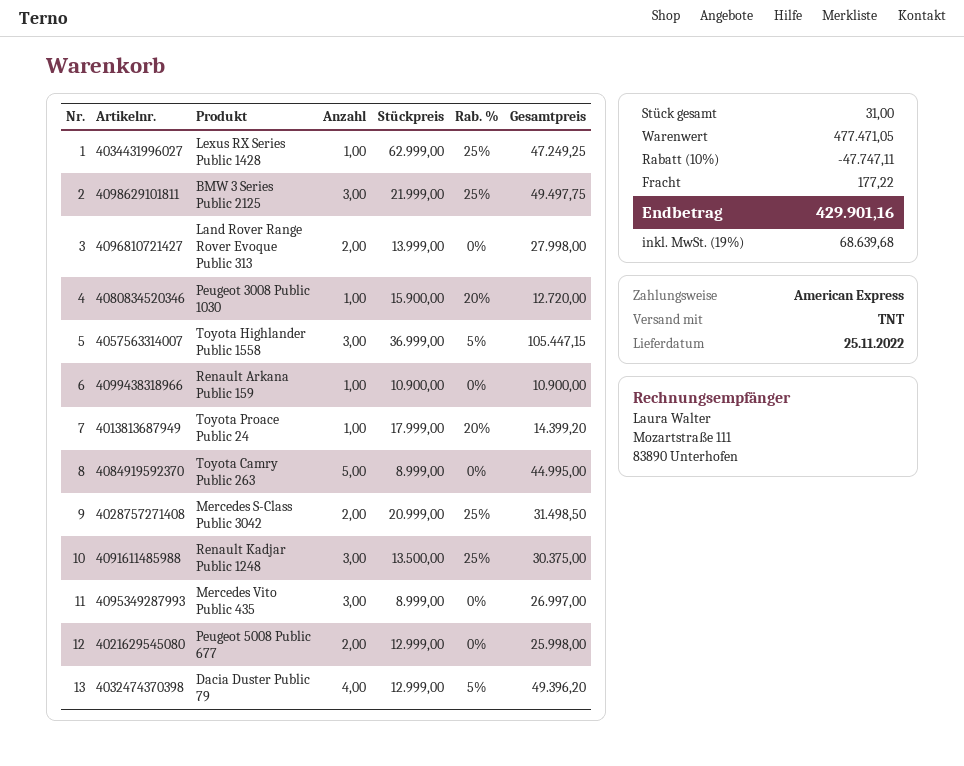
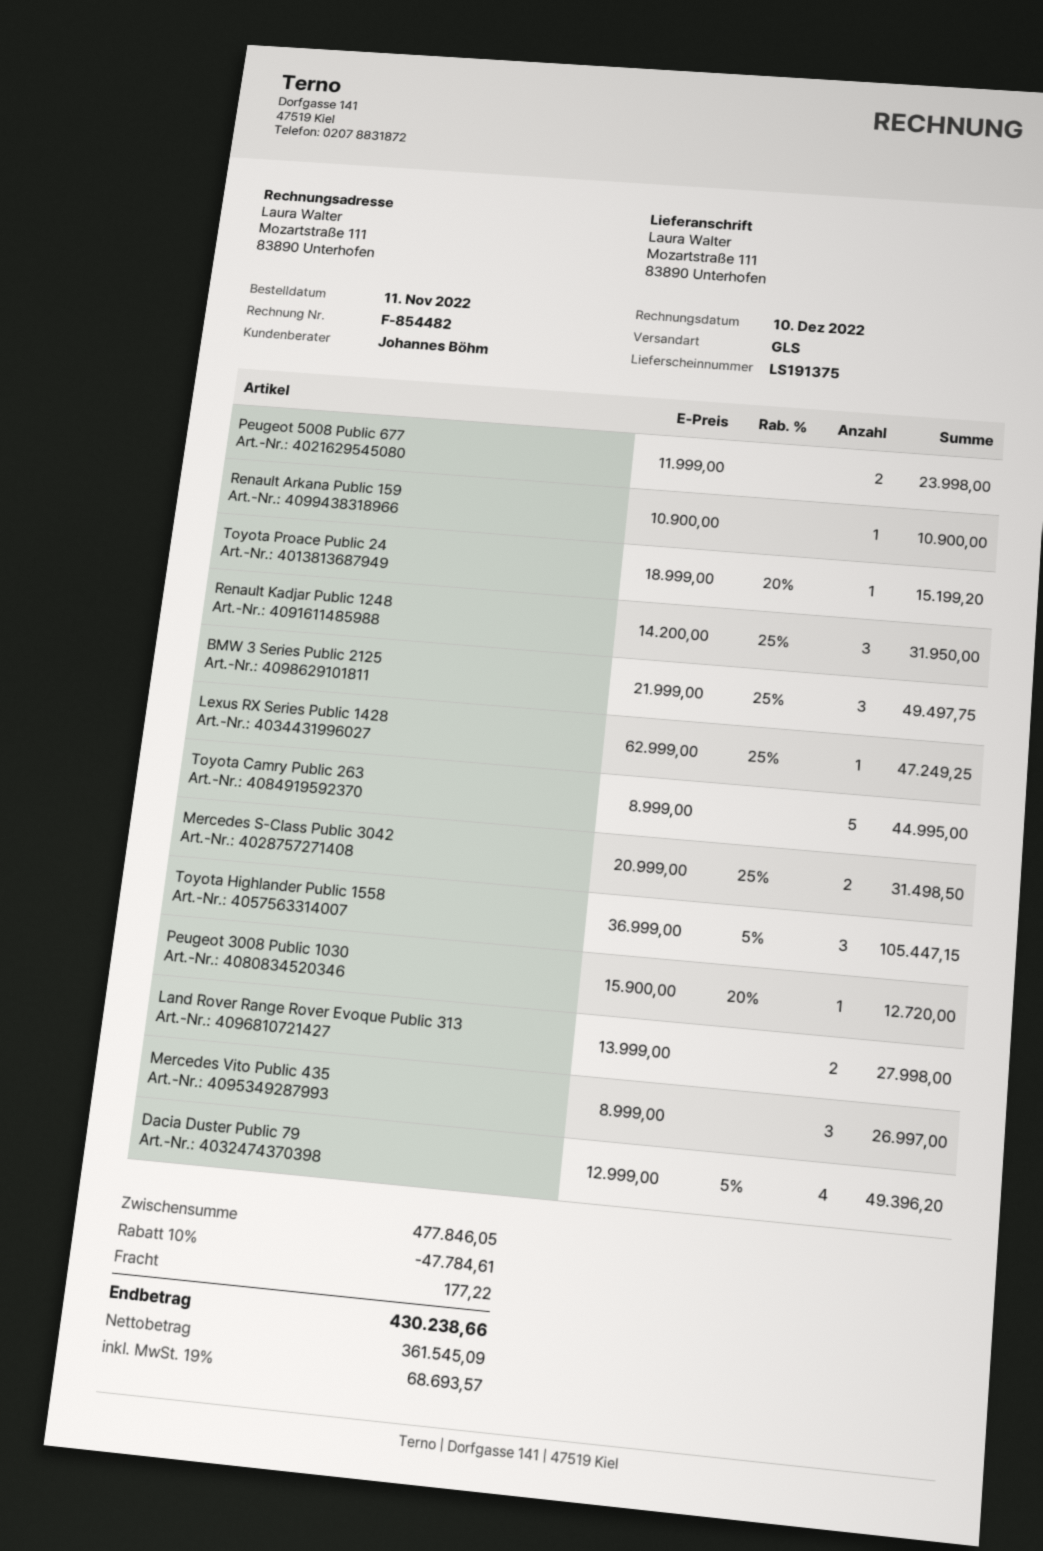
shipping method: TNT -> GLS
Toyota Proace Public 24: 1 x 17999.00 - 20% = 14399.20 -> 1 x 18999.00 - 20% = 15199.20
Renault Kadjar Public 1248: 3 x 13500.00 - 25% = 30375.00 -> 3 x 14200.00 - 25% = 31950.00
Peugeot 5008 Public 677: 2 x 12999.00 = 25998.00 -> 2 x 11999.00 = 23998.00
subtotal: 477471.05 -> 477846.05
discount: 10% = 47747.11 -> 10% = 47784.61
tax: 19% = 68639.68 -> 19% = 68693.57
total: 429901.16 -> 430238.66

